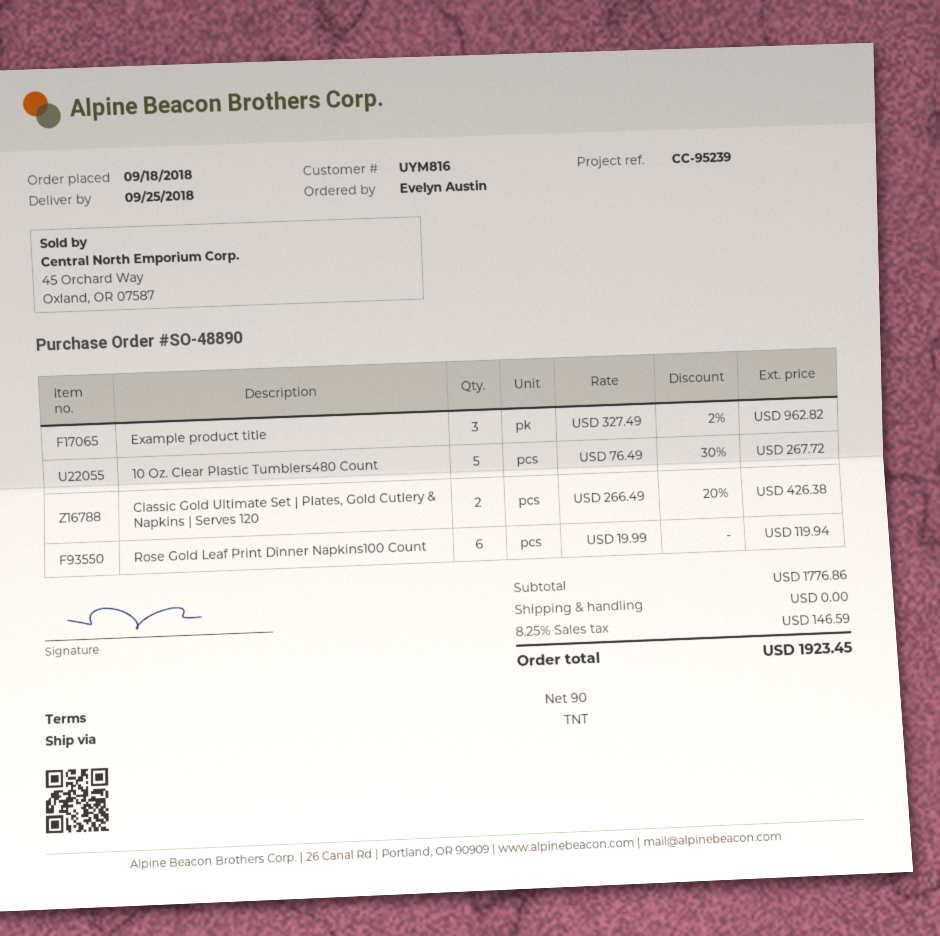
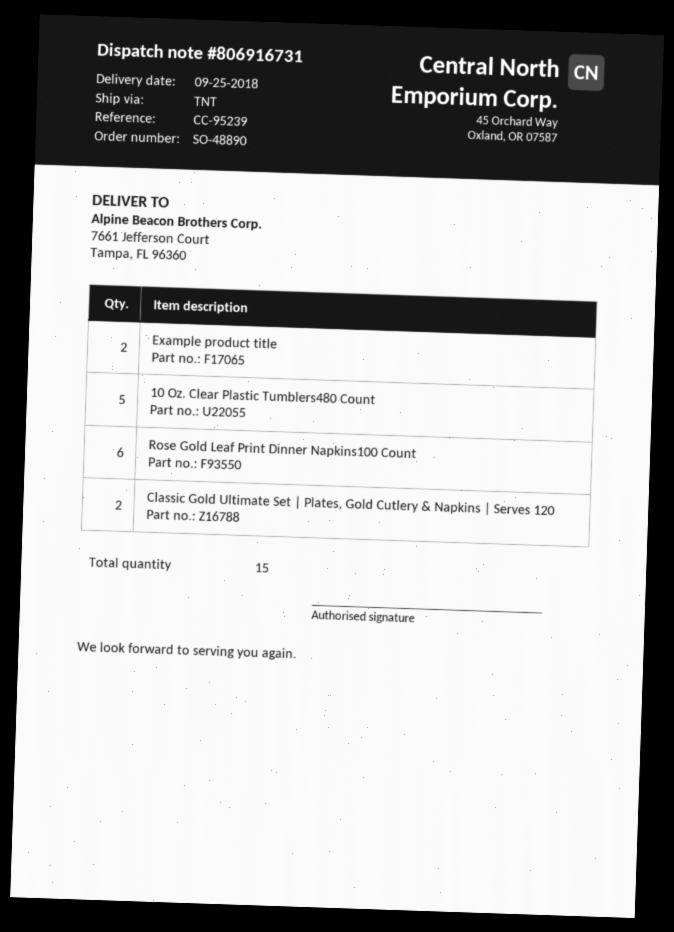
Example product title: 3 -> 2

